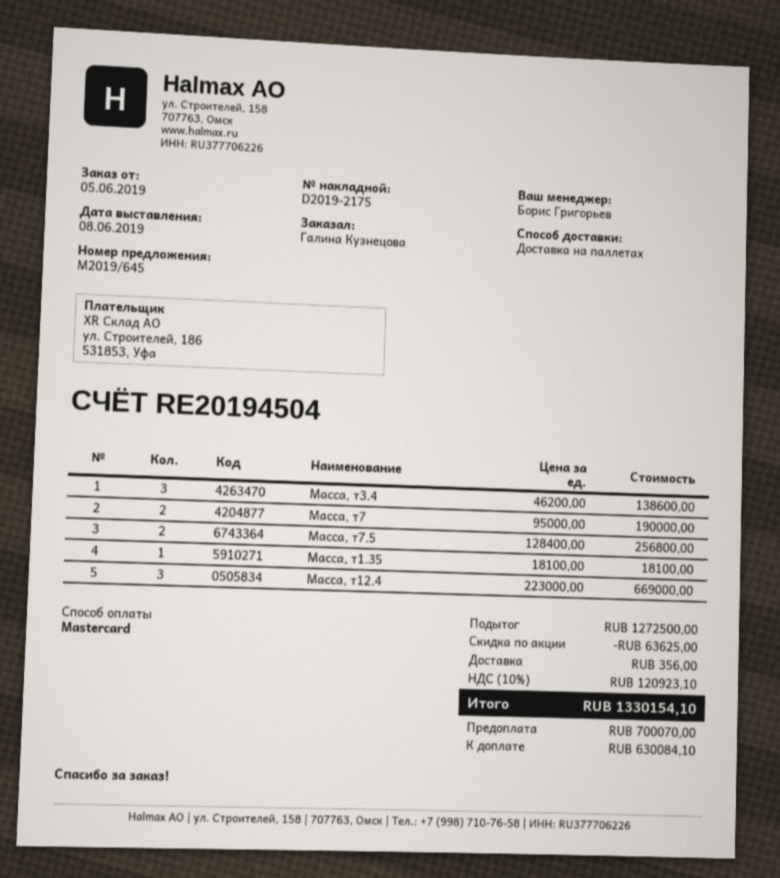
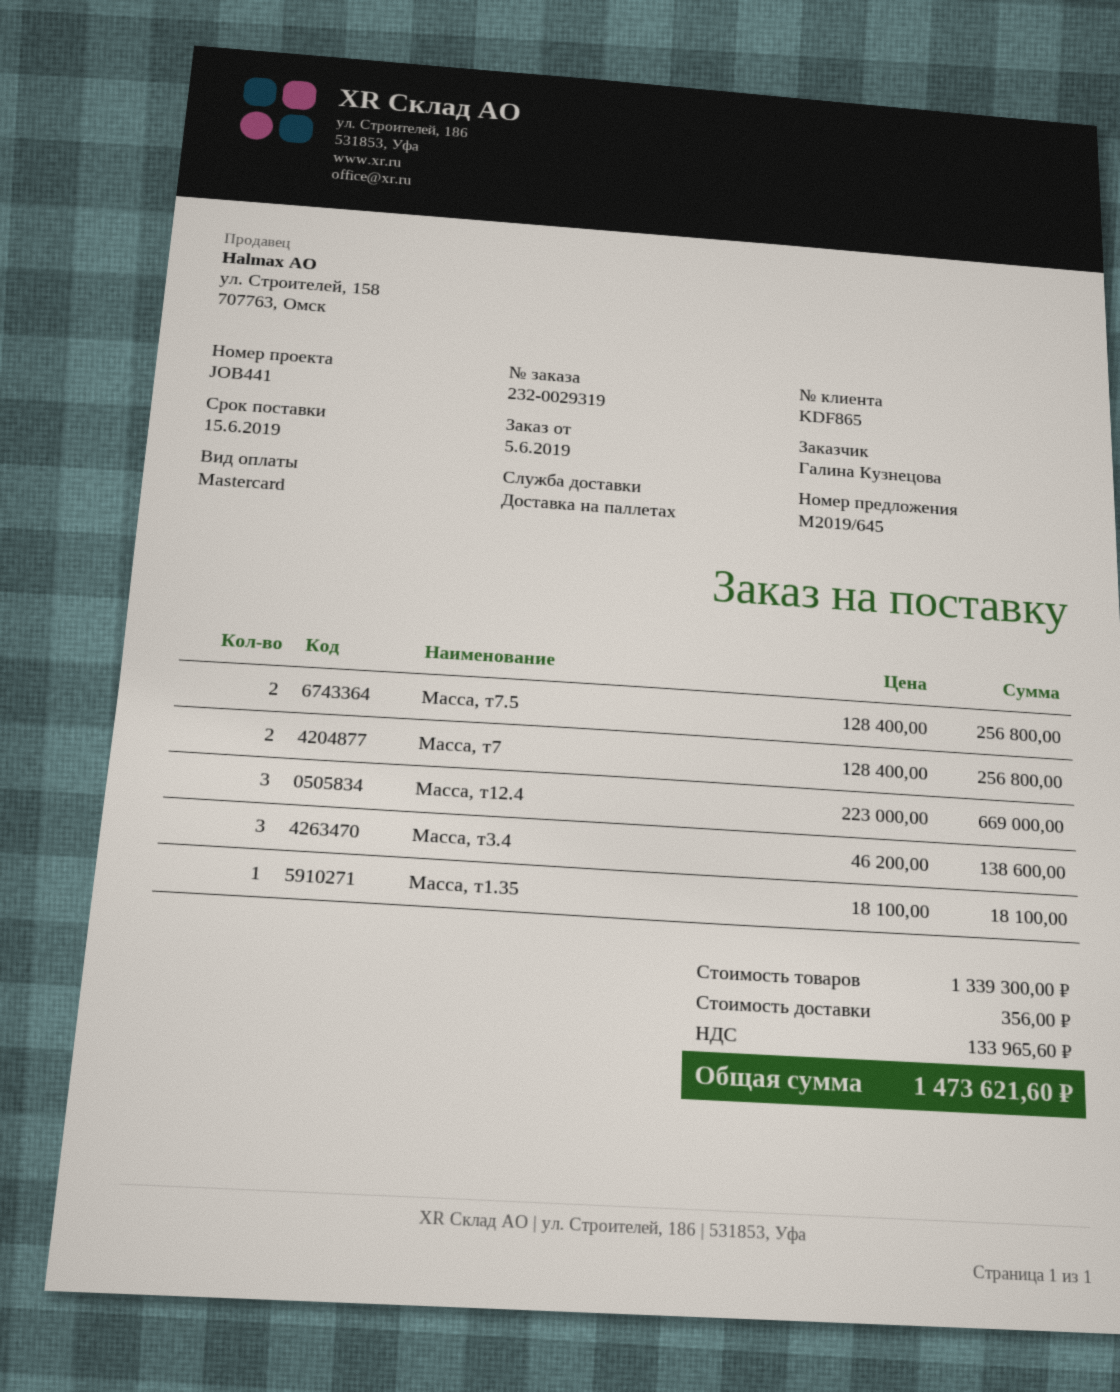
Масса, т7: 2 x 95000.00 = 190000.00 -> 2 x 128400.00 = 256800.00
subtotal: 1272500.00 -> 1339300.00
discount: 63625.00 -> none
tax: 120923.10 -> 133965.60
total: 1330154.10 -> 1473621.60

